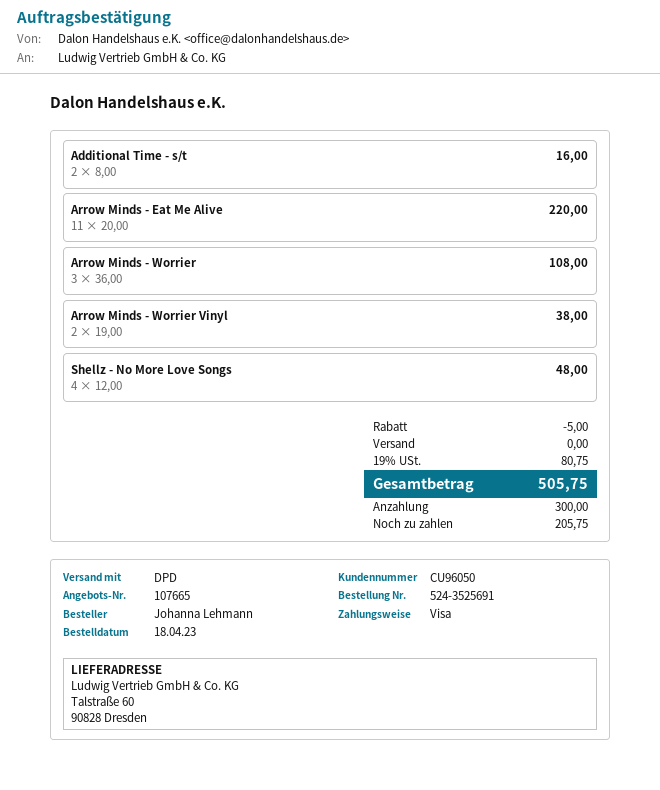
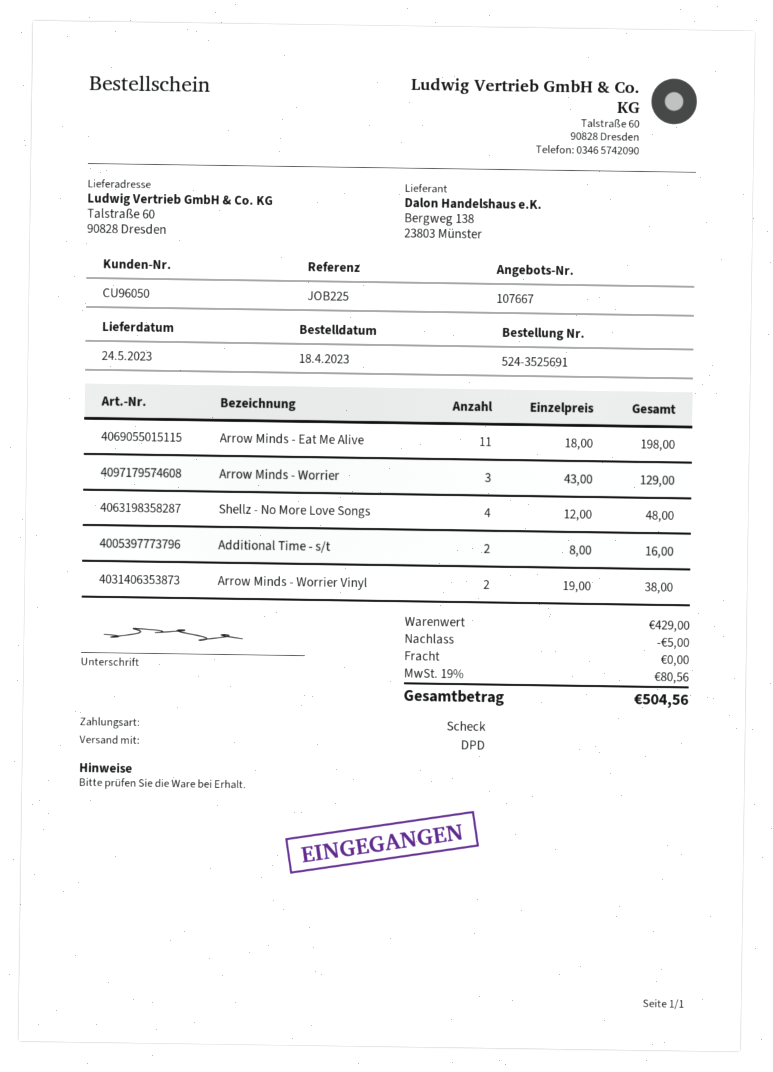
quote number: 107665 -> 107667
payment method: Visa -> cheque
Arrow Minds - Eat Me Alive: 11 x 20.00 = 220.00 -> 11 x 18.00 = 198.00
Arrow Minds - Worrier: 3 x 36.00 = 108.00 -> 3 x 43.00 = 129.00
tax: 19% = 80.75 -> 19% = 80.56
total: 505.75 -> 504.56

